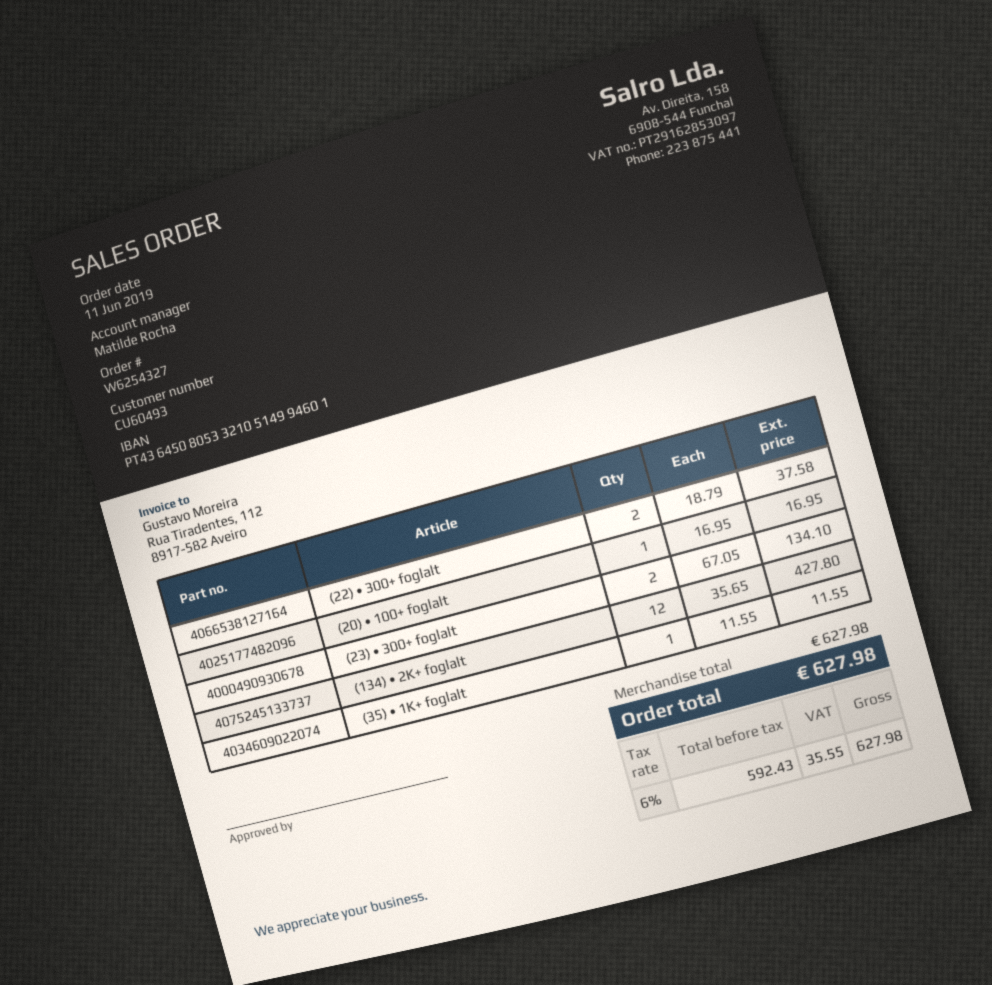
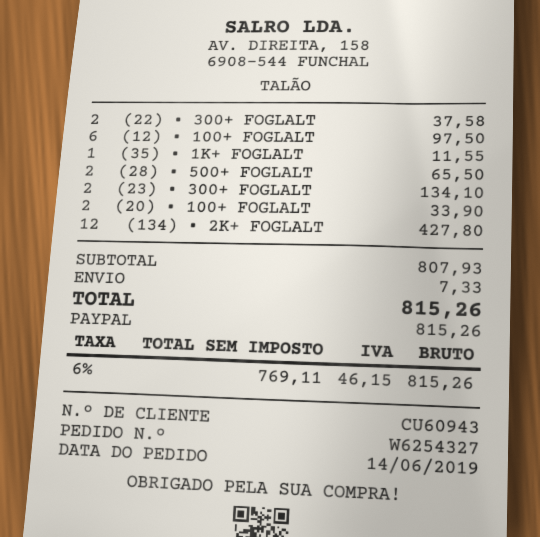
order date: 2019-06-11 -> 2019-06-14
customer number: CU60493 -> CU60943
(20) • 100+ foglalt: 1 for 16.95 -> 2 for 33.90
(12) • 100+ FOGLALT: none -> 6 for 97.50
(28) • 500+ FOGLALT: none -> 2 for 65.50
subtotal: 627.98 -> 807.93
shipping: none -> 7.33
net: 592.43 -> 769.11
tax: 6% = 35.55 -> 6% = 46.15
total: 627.98 -> 815.26

